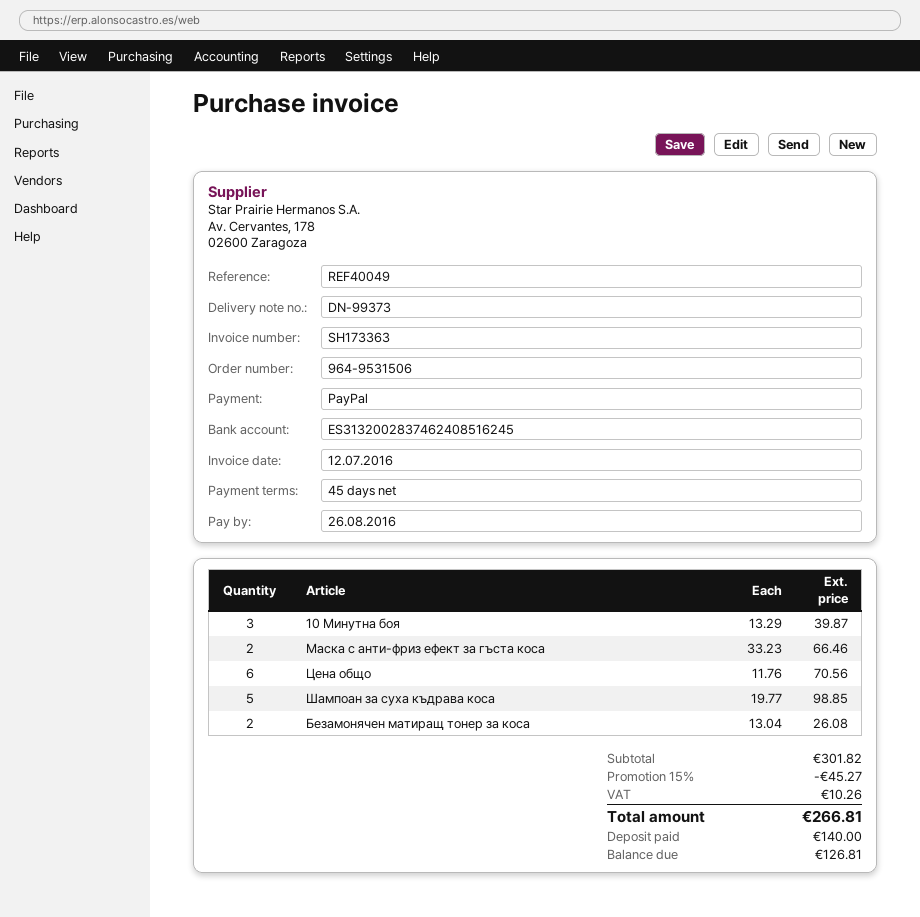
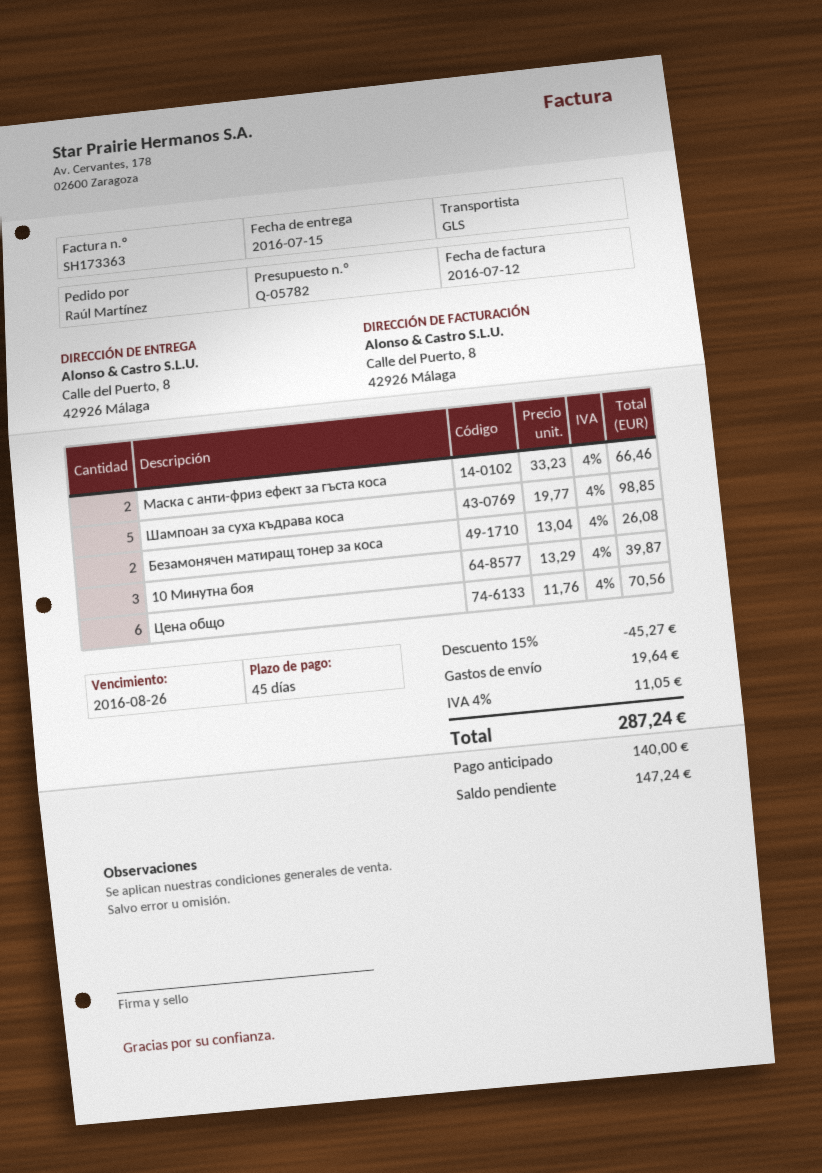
shipping: none -> 19.64
tax: 10.26 -> 11.05
total: 266.81 -> 287.24
balance: 126.81 -> 147.24

